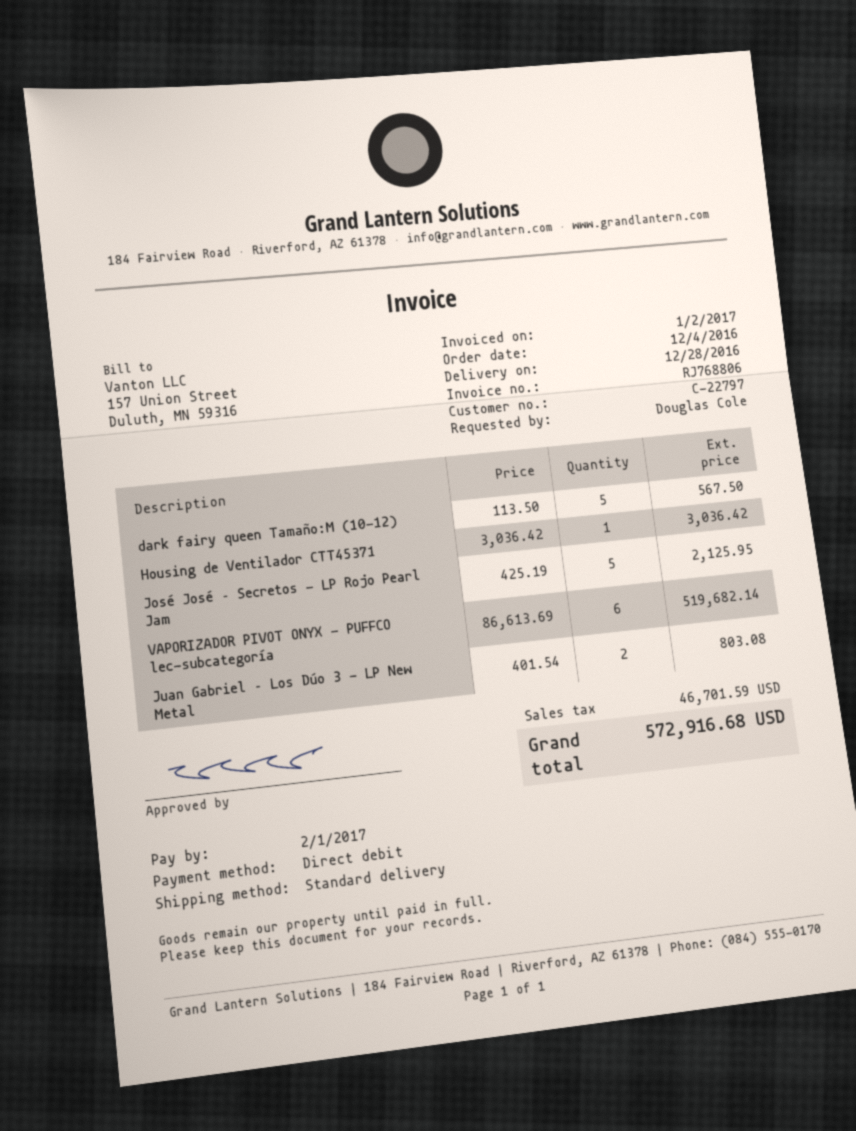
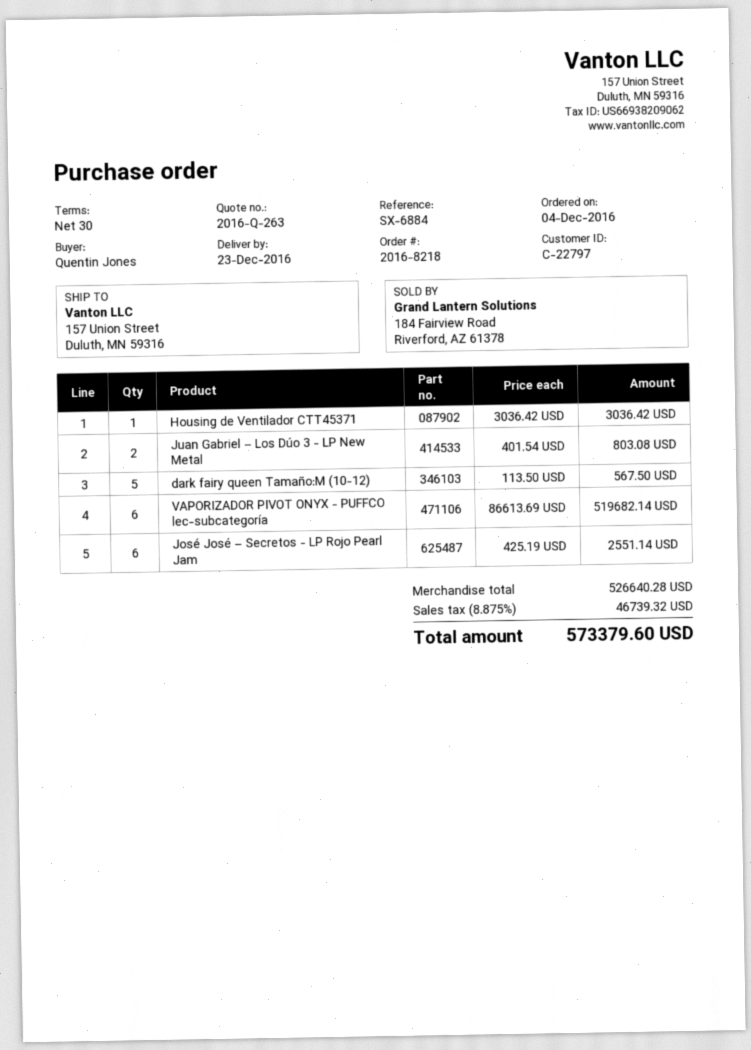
delivery date: 2016-12-28 -> 2016-12-23
ordered by: Douglas Cole -> Quentin Jones
José José – Secretos - LP Rojo Pearl Jam: 5 x 425.19 = 2125.95 -> 6 x 425.19 = 2551.14
tax: 46701.59 -> 46739.32
total: 572916.68 -> 573379.60

